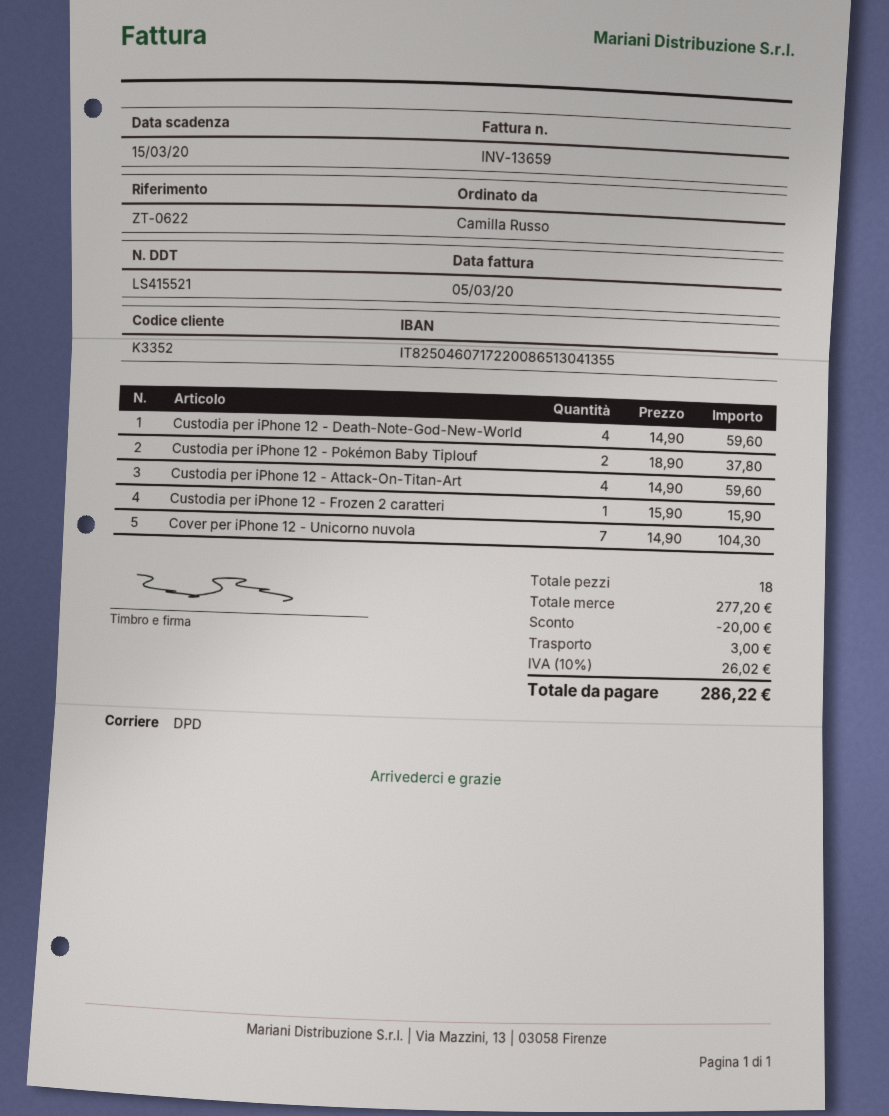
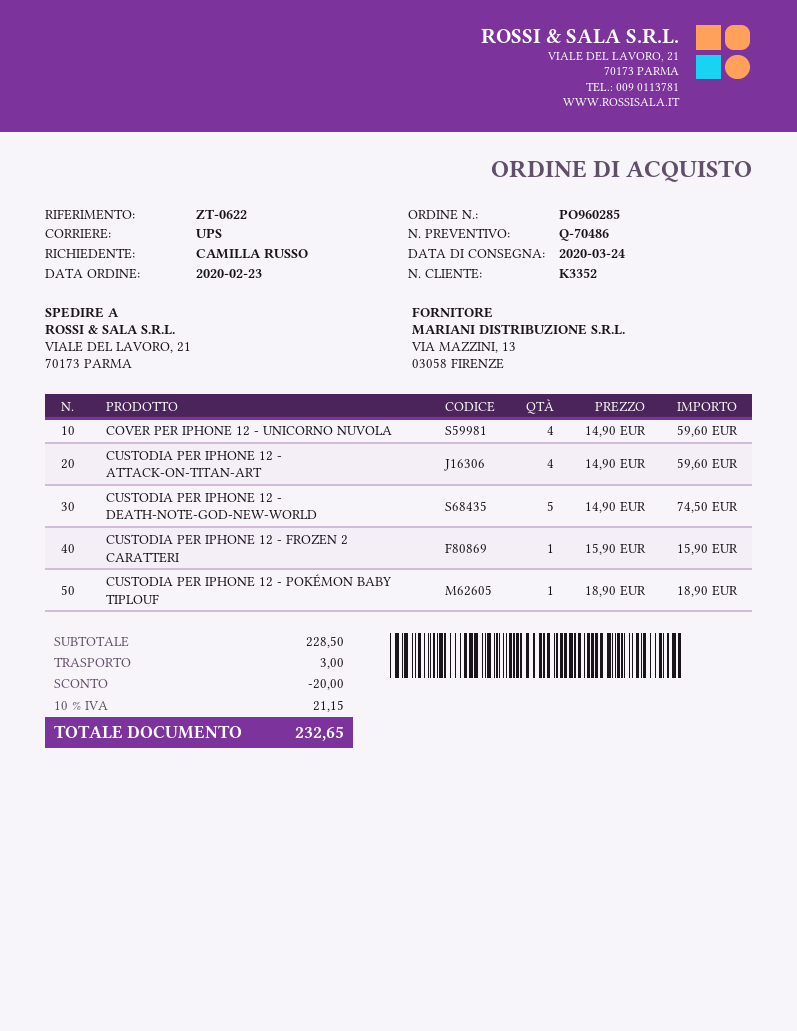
shipping method: DPD -> UPS
Custodia per iPhone 12 - Death-Note-God-New-World: 4 x 14.90 = 59.60 -> 5 x 14.90 = 74.50
Custodia per iPhone 12 - Pokémon Baby Tiplouf: 2 x 18.90 = 37.80 -> 1 x 18.90 = 18.90
Cover per iPhone 12 - Unicorno nuvola: 7 x 14.90 = 104.30 -> 4 x 14.90 = 59.60
subtotal: 277.20 -> 228.50
tax: 10% = 26.02 -> 10% = 21.15
total: 286.22 -> 232.65

